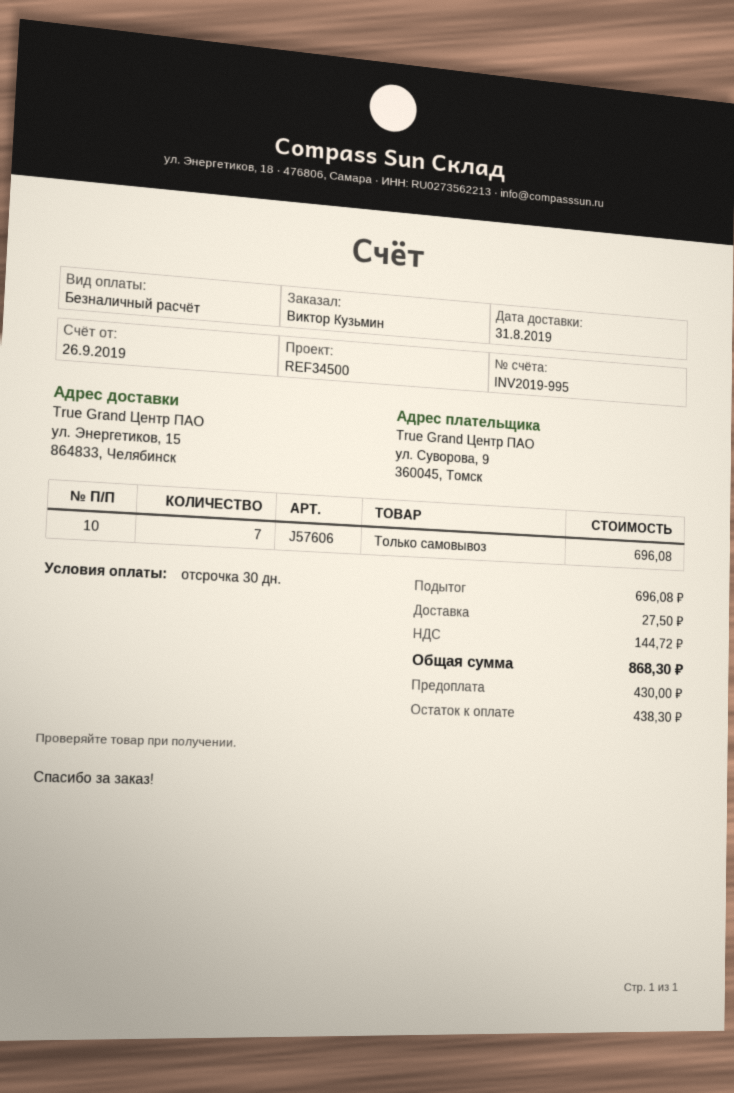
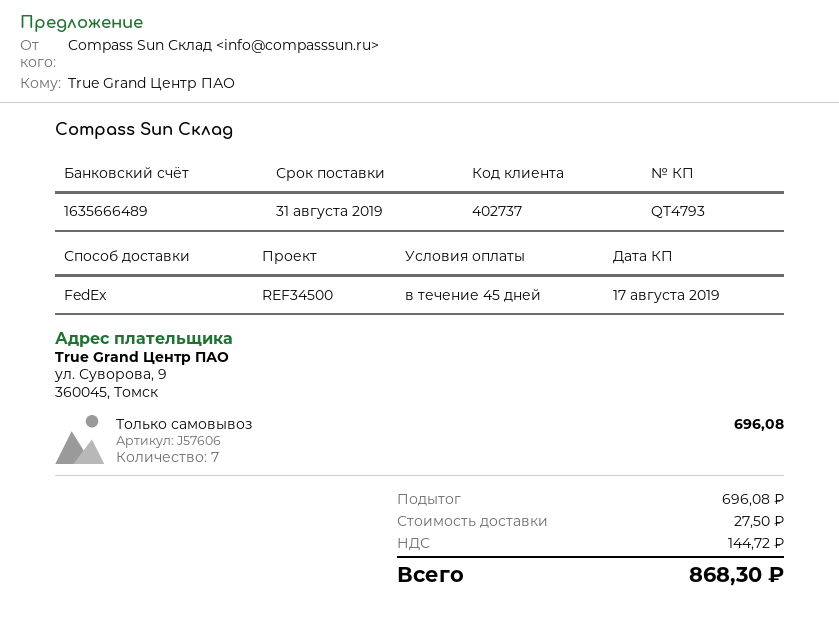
payment terms: 30 days -> 45 days

